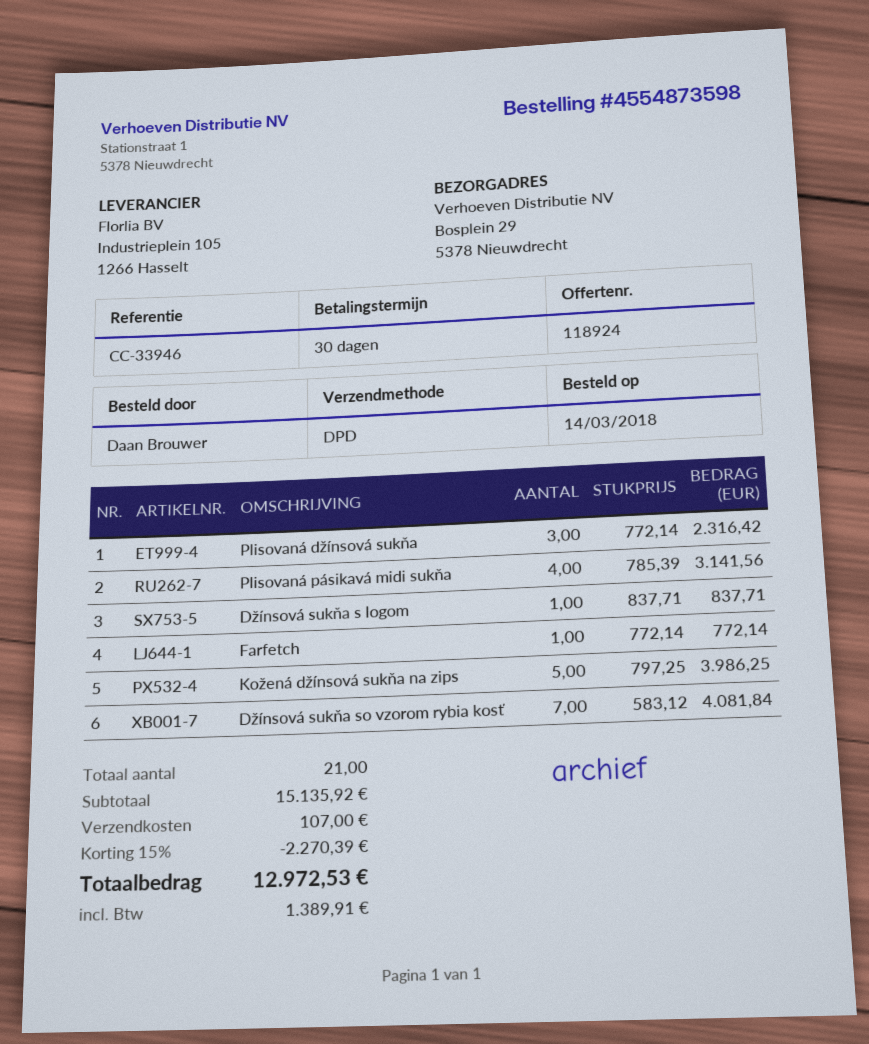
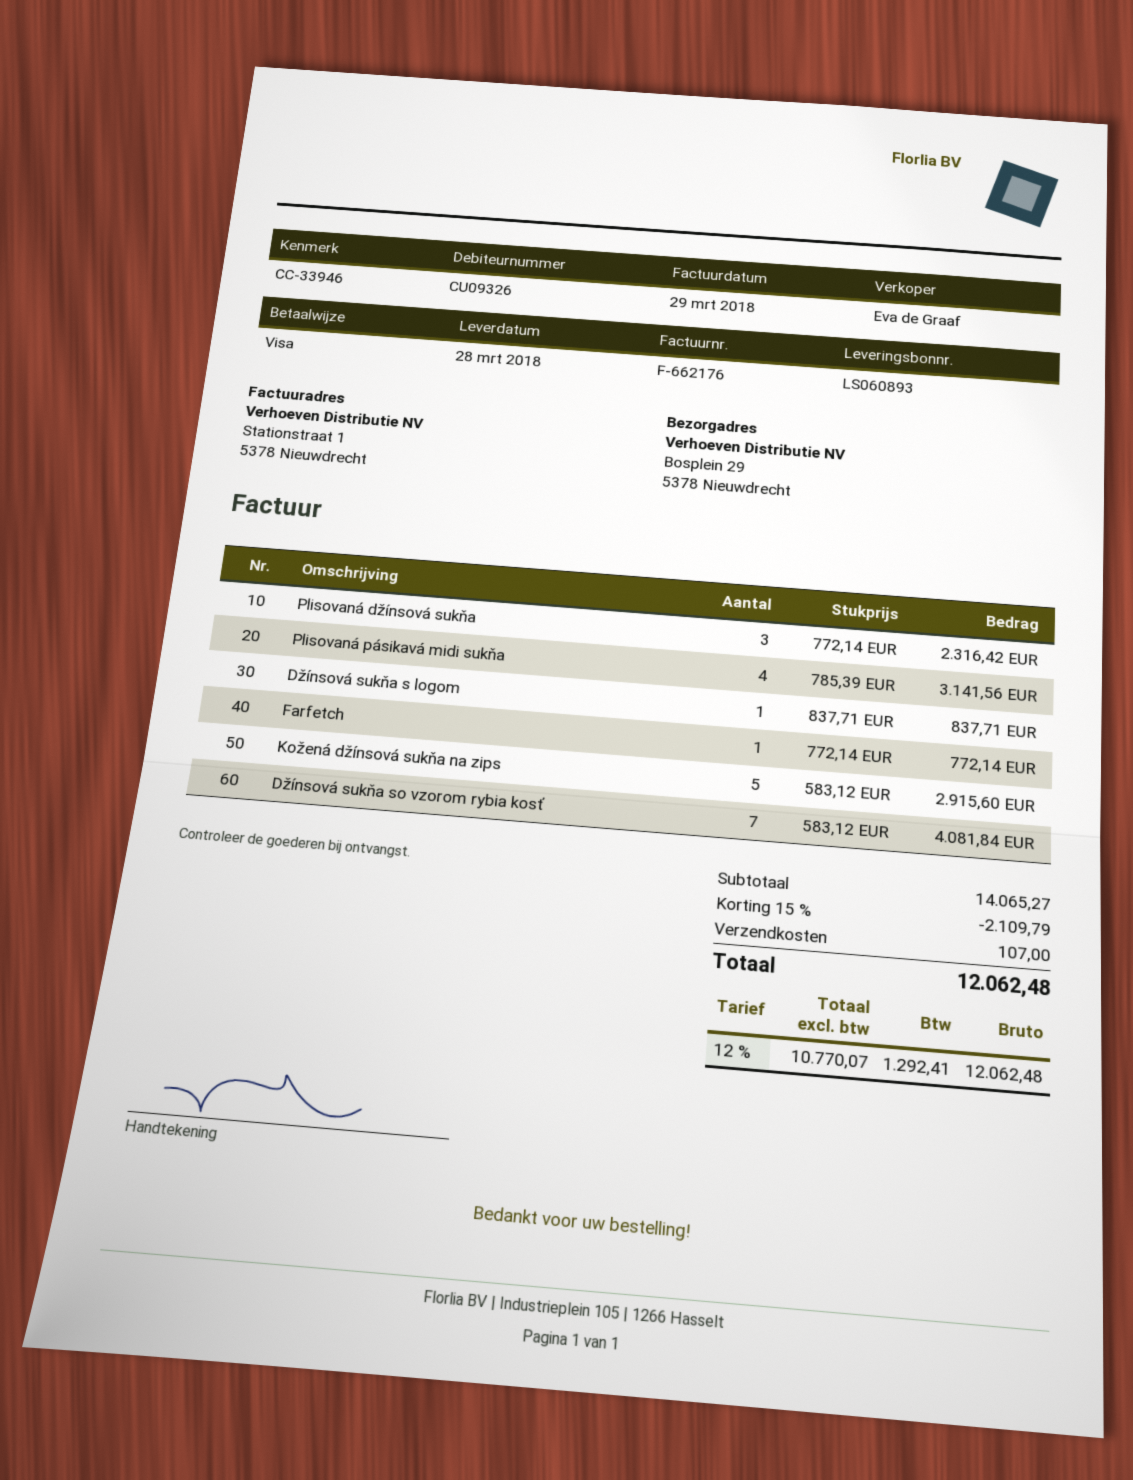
Kožená džínsová sukňa na zips: 5 x 797.25 = 3986.25 -> 5 x 583.12 = 2915.60
subtotal: 15135.92 -> 14065.27
discount: 15% = 2270.39 -> 15% = 2109.79
tax: 1389.91 -> 1292.41
total: 12972.53 -> 12062.48

